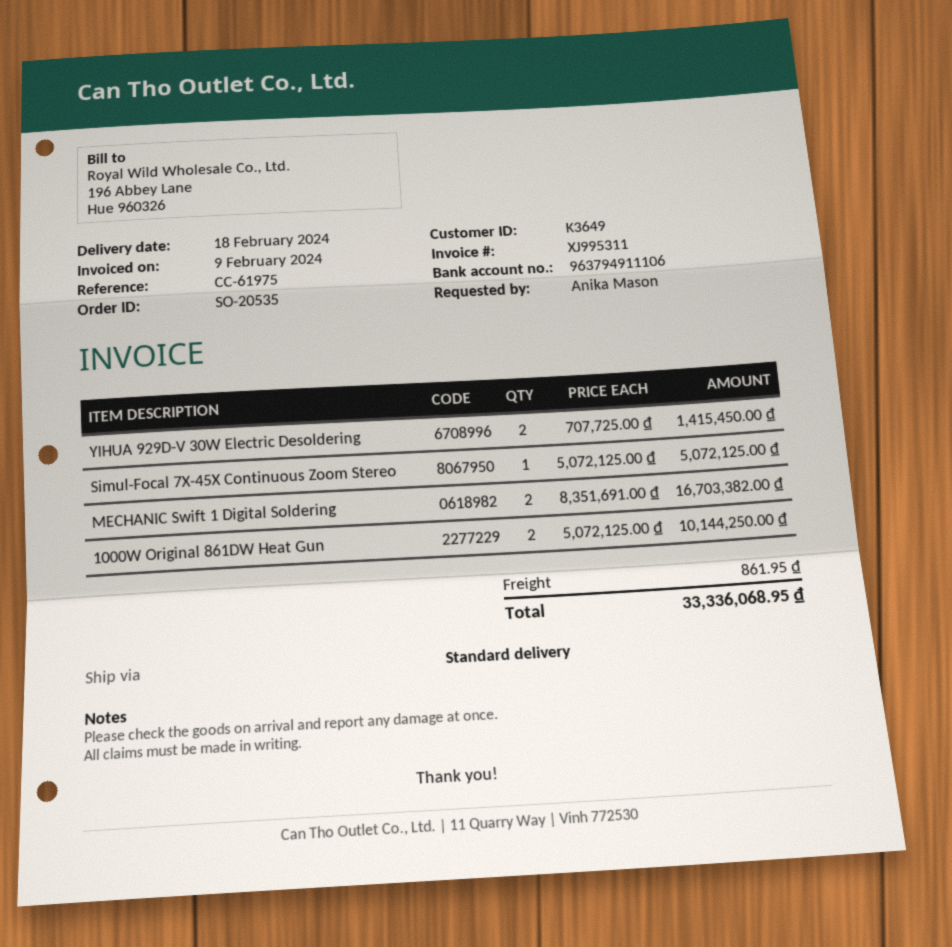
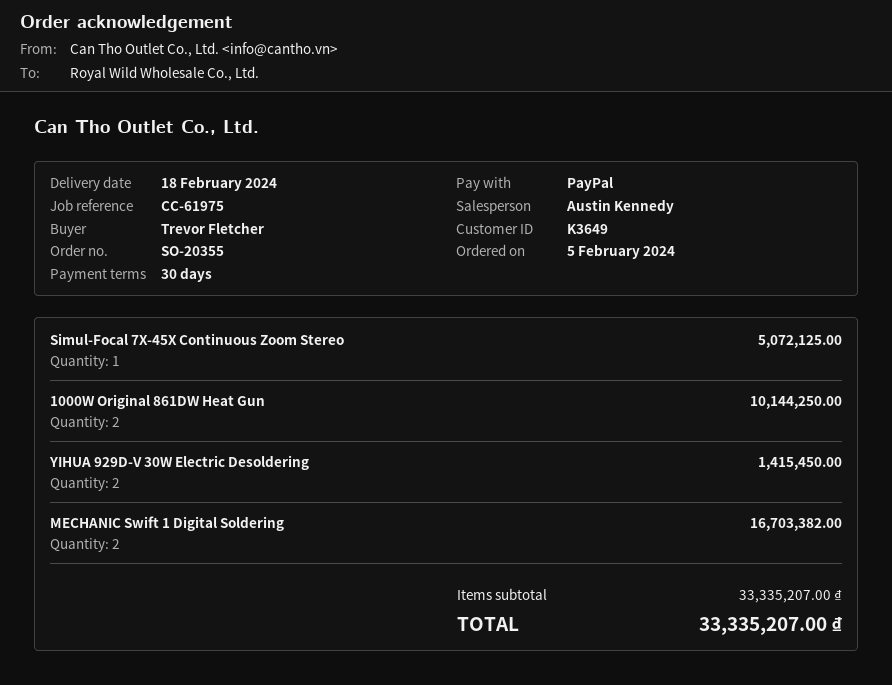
order number: SO-20535 -> SO-20355
ordered by: Anika Mason -> Trevor Fletcher
shipping: 861.95 -> none
total: 33336068.95 -> 33335207.00

